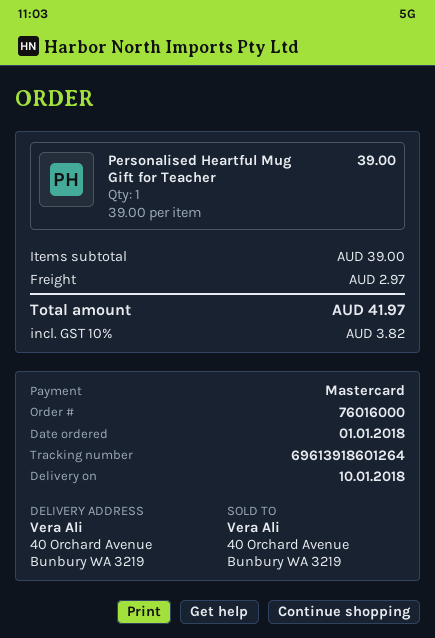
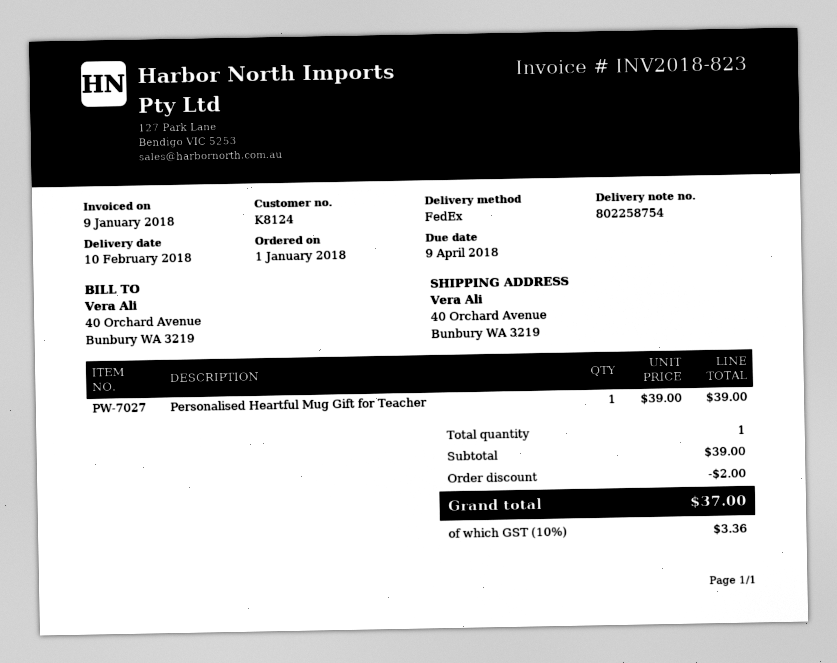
delivery date: 2018-01-10 -> 2018-02-10
discount: none -> 2.00
shipping: 2.97 -> none
tax: 10% = 3.82 -> 10% = 3.36
total: 41.97 -> 37.00

